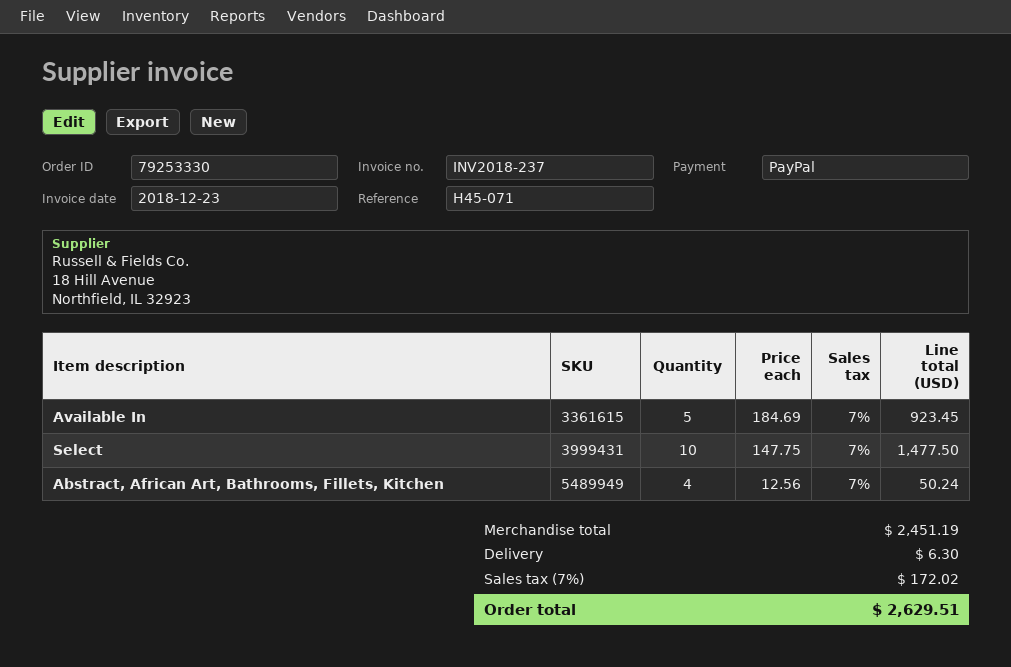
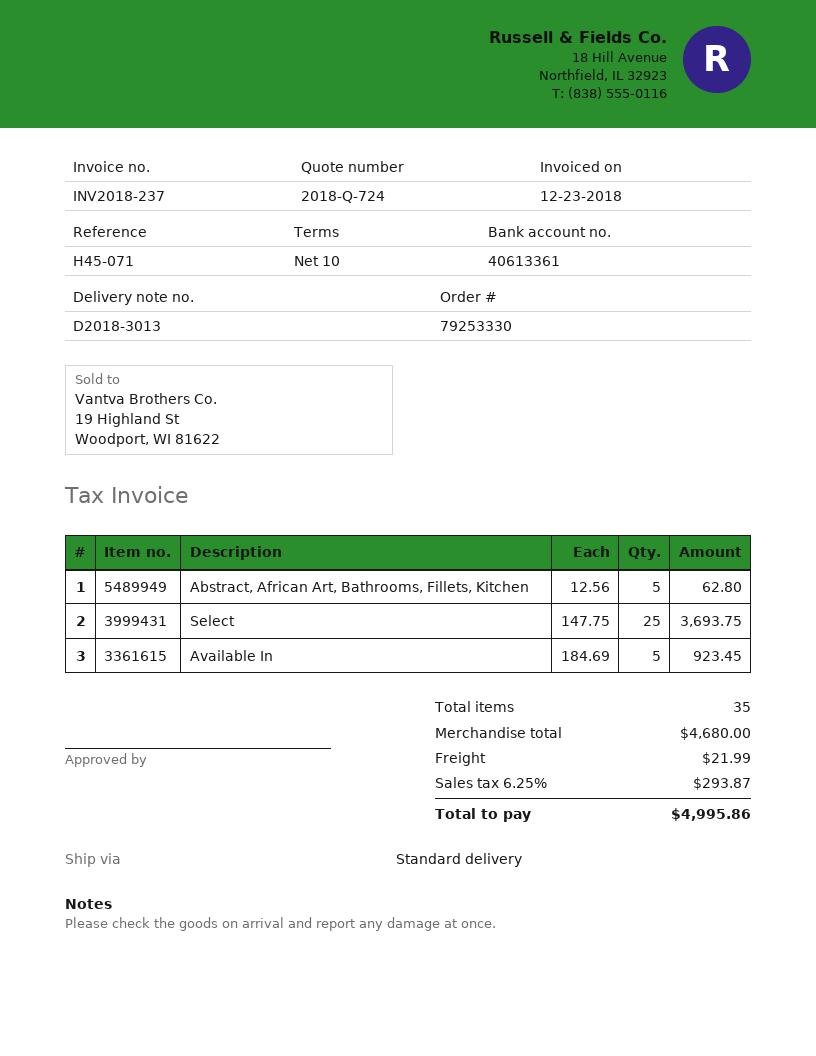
Select: 10 x 147.75 = 1477.50 -> 25 x 147.75 = 3693.75
Abstract, African Art, Bathrooms, Fillets, Kitchen: 4 x 12.56 = 50.24 -> 5 x 12.56 = 62.80
subtotal: 2451.19 -> 4680.00
shipping: 6.30 -> 21.99
tax: 7% = 172.02 -> 6.25% = 293.87
total: 2629.51 -> 4995.86

